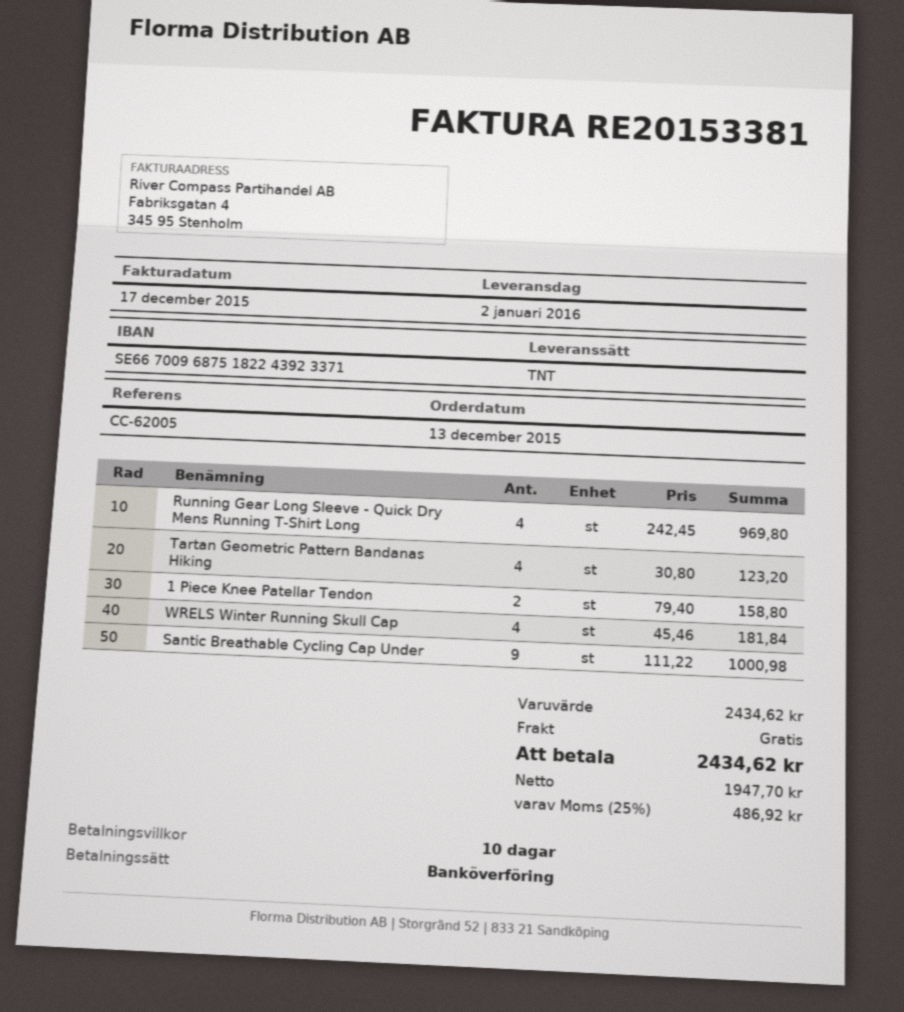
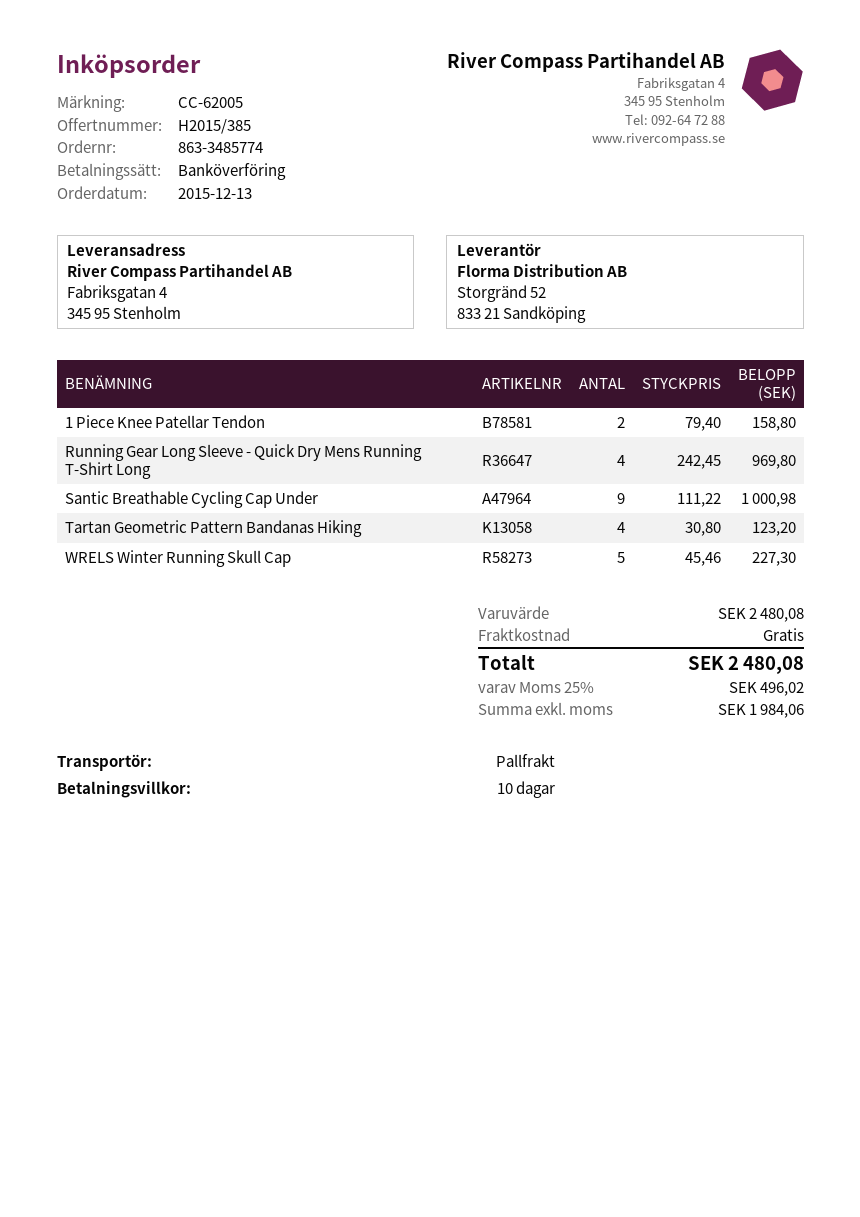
shipping method: TNT -> pallet freight
WRELS Winter Running Skull Cap: 4 x 45.46 = 181.84 -> 5 x 45.46 = 227.30
subtotal: 2434.62 -> 2480.08
net: 1947.70 -> 1984.06
tax: 25% = 486.92 -> 25% = 496.02
total: 2434.62 -> 2480.08

